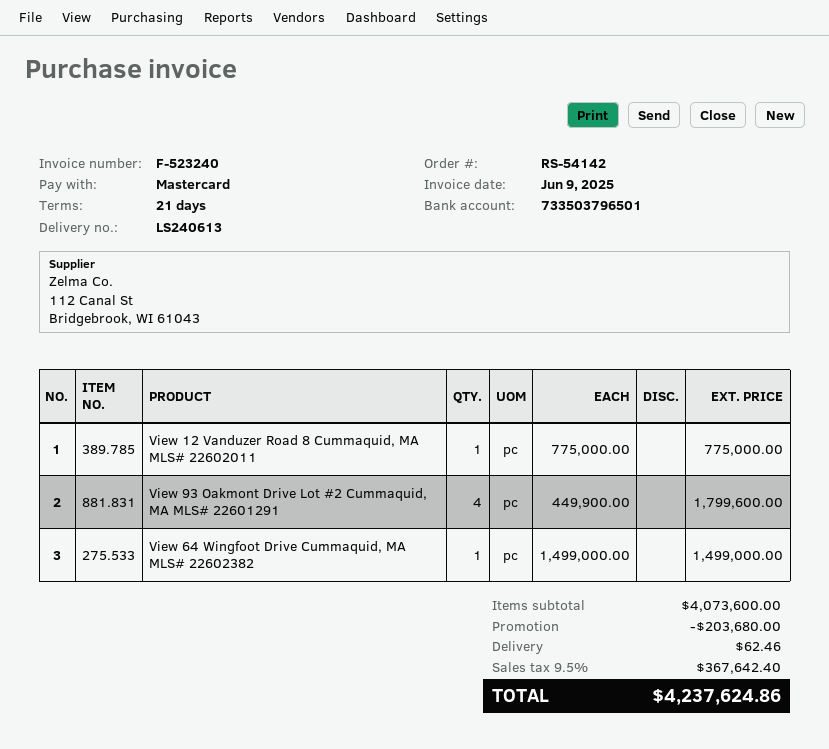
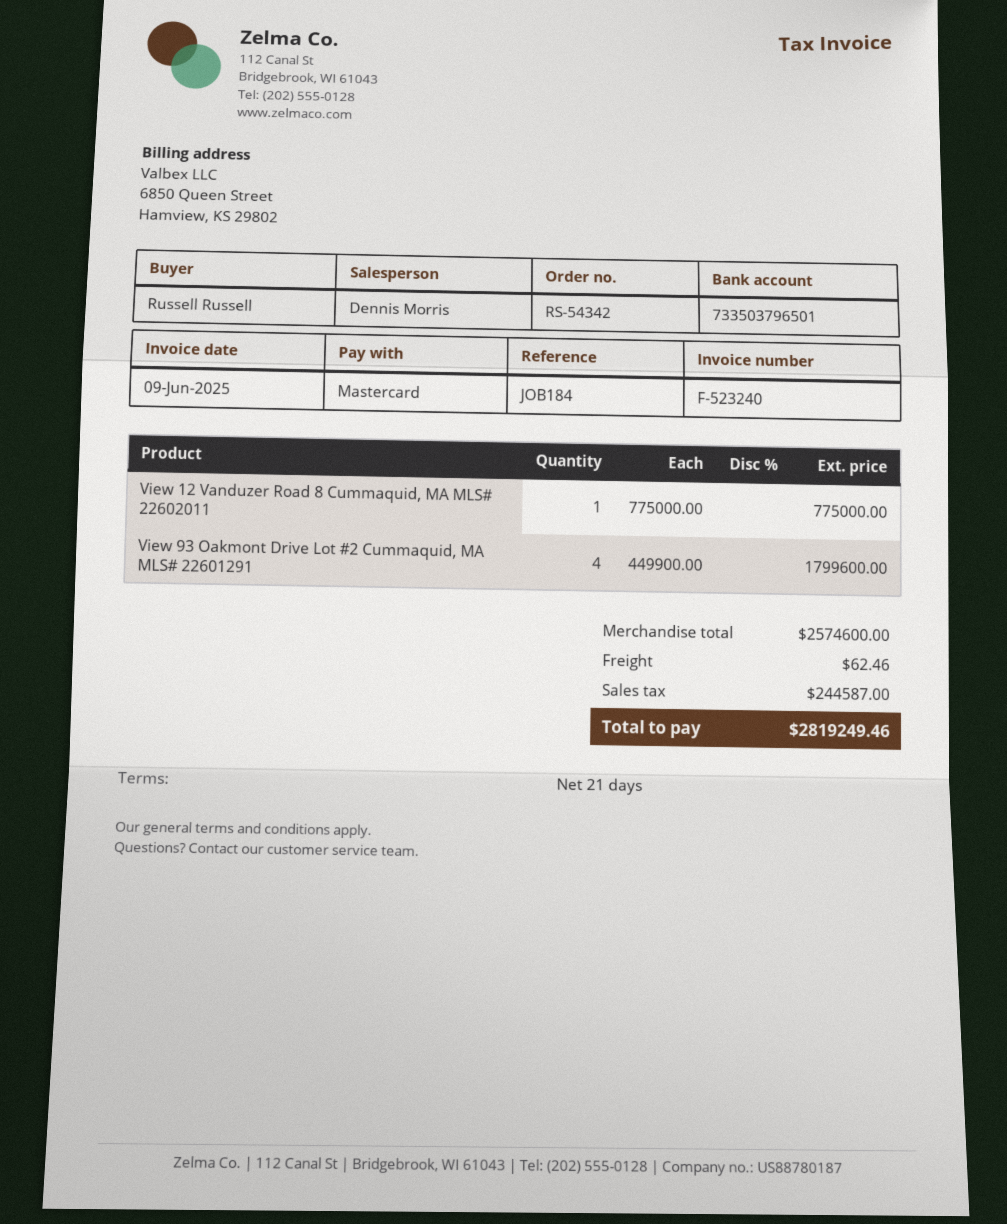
order number: RS-54142 -> RS-54342
View 64 Wingfoot Drive Cummaquid, MA MLS# 22602382: 1 x 1499000.00 = 1499000.00 -> none
subtotal: 4073600.00 -> 2574600.00
discount: 203680.00 -> none
tax: 367642.40 -> 244587.00
total: 4237624.86 -> 2819249.46

